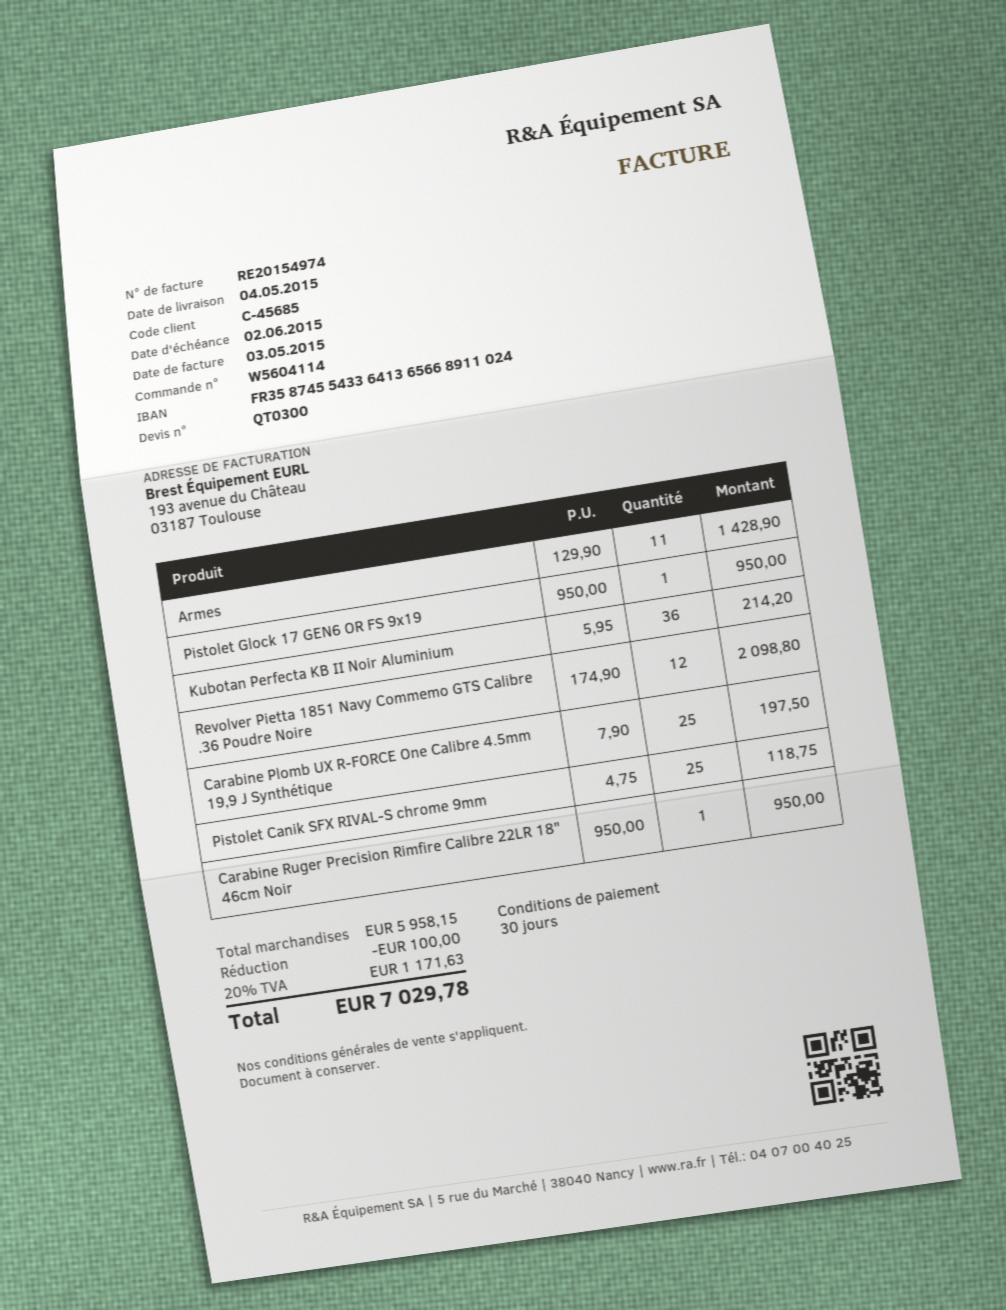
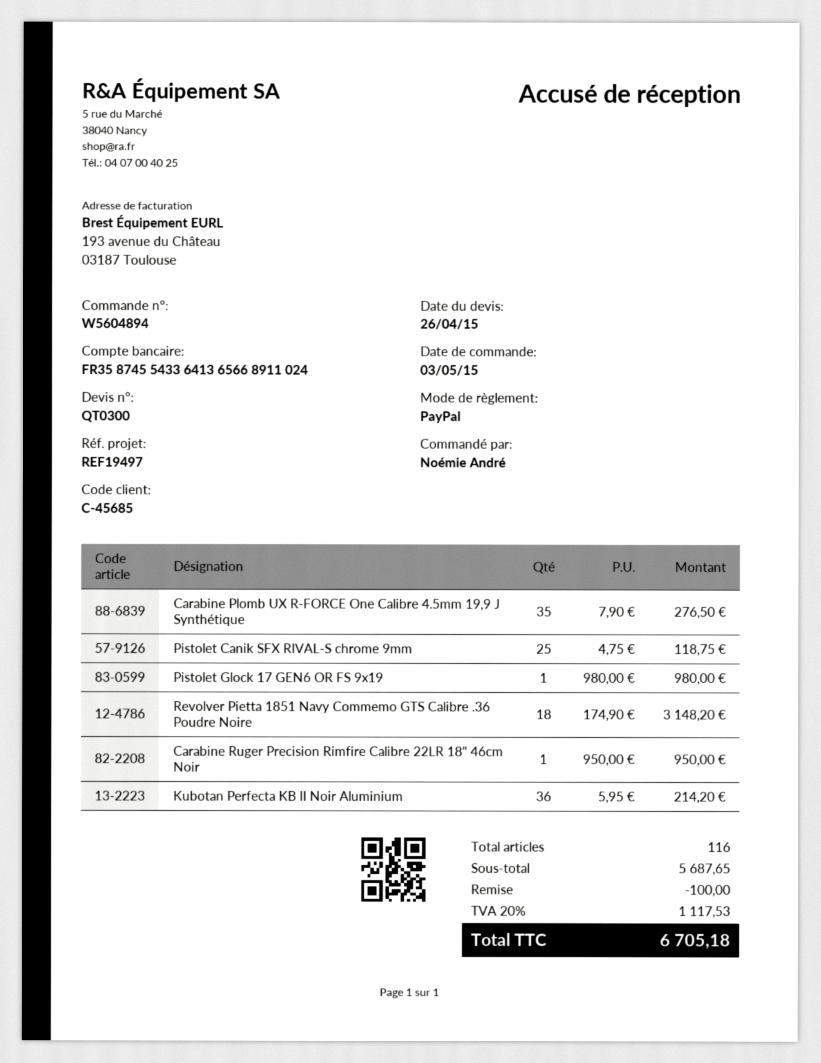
order number: W5604114 -> W5604894
Armes: 11 x 129.90 = 1428.90 -> none
Pistolet Glock 17 GEN6 OR FS 9x19: 1 x 950.00 = 950.00 -> 1 x 980.00 = 980.00
Revolver Pietta 1851 Navy Commemo GTS Calibre .36 Poudre Noire: 12 x 174.90 = 2098.80 -> 18 x 174.90 = 3148.20
Carabine Plomb UX R-FORCE One Calibre 4.5mm 19,9 J Synthétique: 25 x 7.90 = 197.50 -> 35 x 7.90 = 276.50
subtotal: 5958.15 -> 5687.65
tax: 20% = 1171.63 -> 20% = 1117.53
total: 7029.78 -> 6705.18

